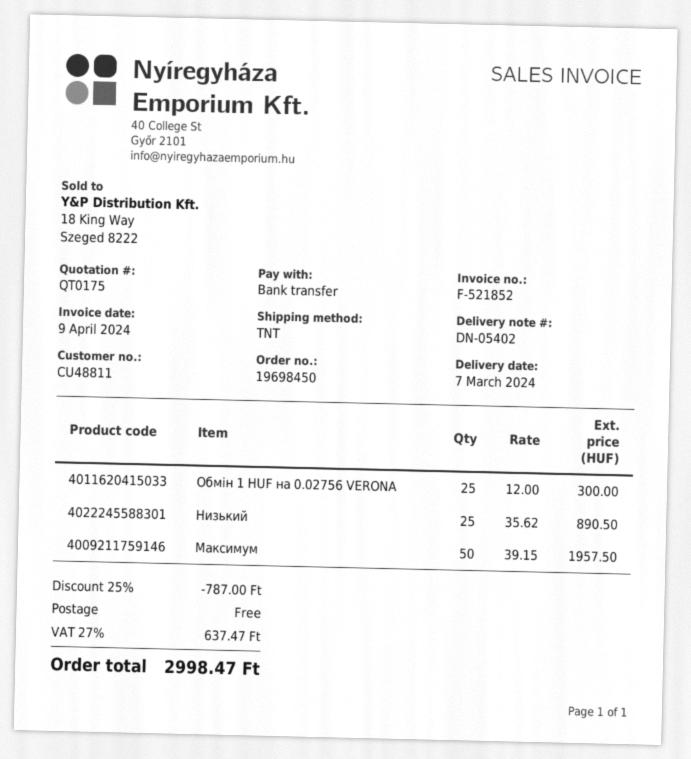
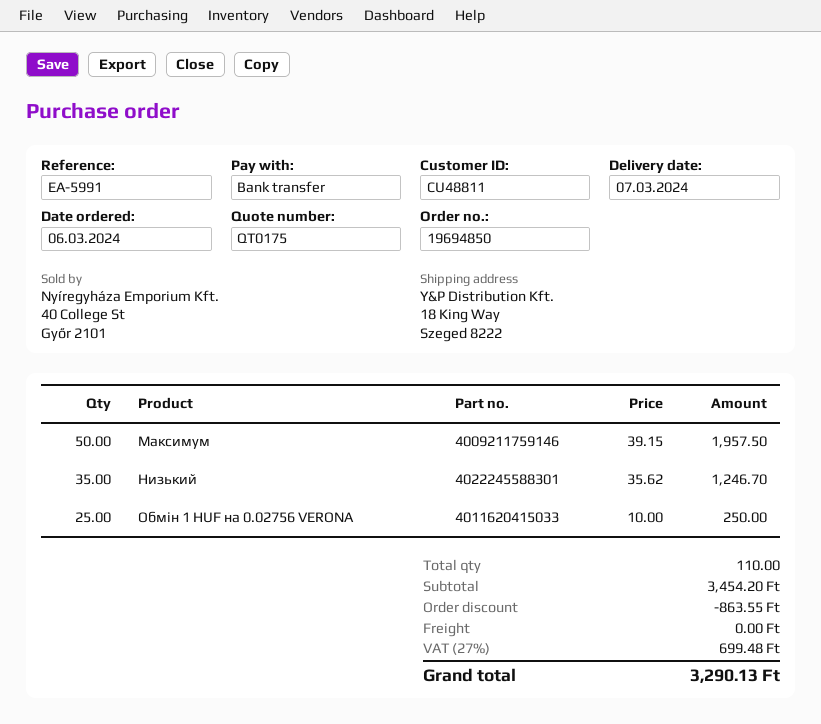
order number: 19698450 -> 19694850
Обмін 1 HUF на 0.02756 VERONA: 25 x 12.00 = 300.00 -> 25 x 10.00 = 250.00
Низький: 25 x 35.62 = 890.50 -> 35 x 35.62 = 1246.70
discount: 787.00 -> 863.55
tax: 27% = 637.47 -> 27% = 699.48
total: 2998.47 -> 3290.13

